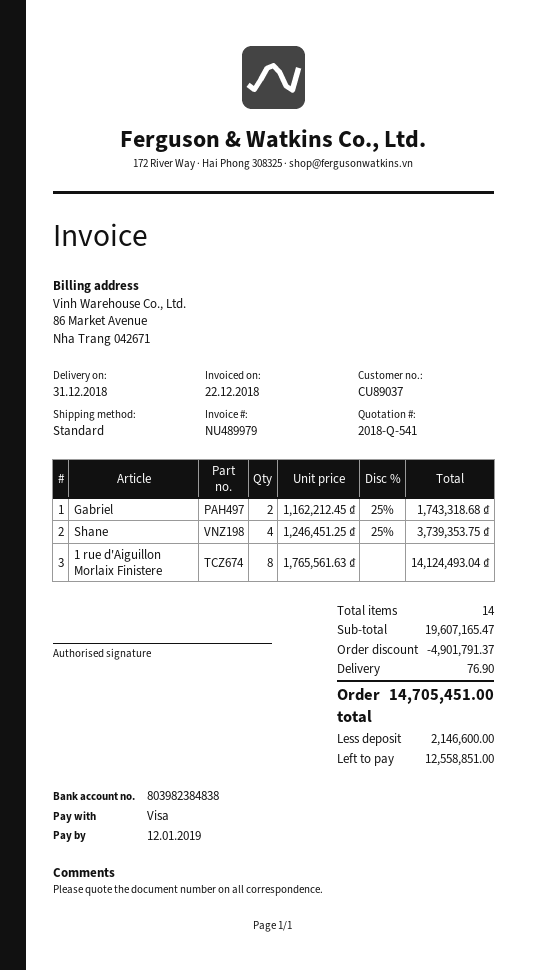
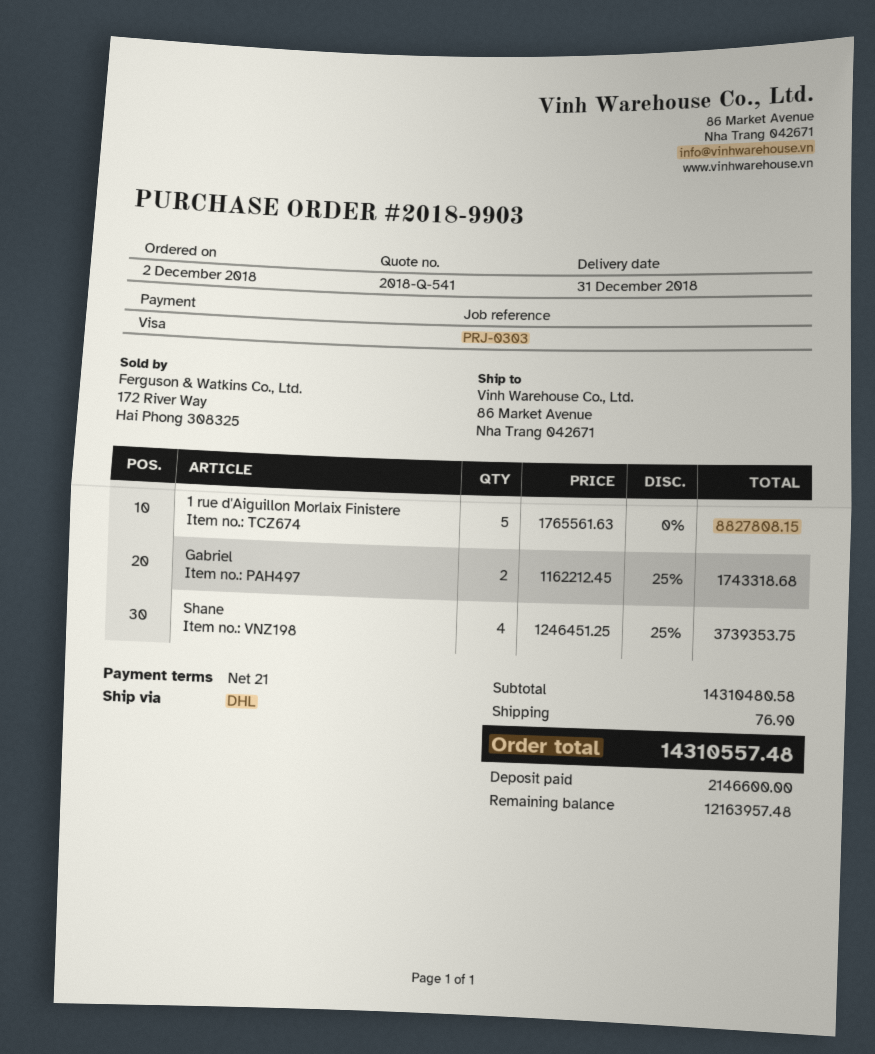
shipping method: standard -> DHL
1 rue d'Aiguillon Morlaix Finistere: 8 x 1765561.63 = 14124493.04 -> 5 x 1765561.63 = 8827808.15
subtotal: 19607165.47 -> 14310480.58
discount: 4901791.37 -> none
total: 14705451.00 -> 14310557.48
balance: 12558851.00 -> 12163957.48

